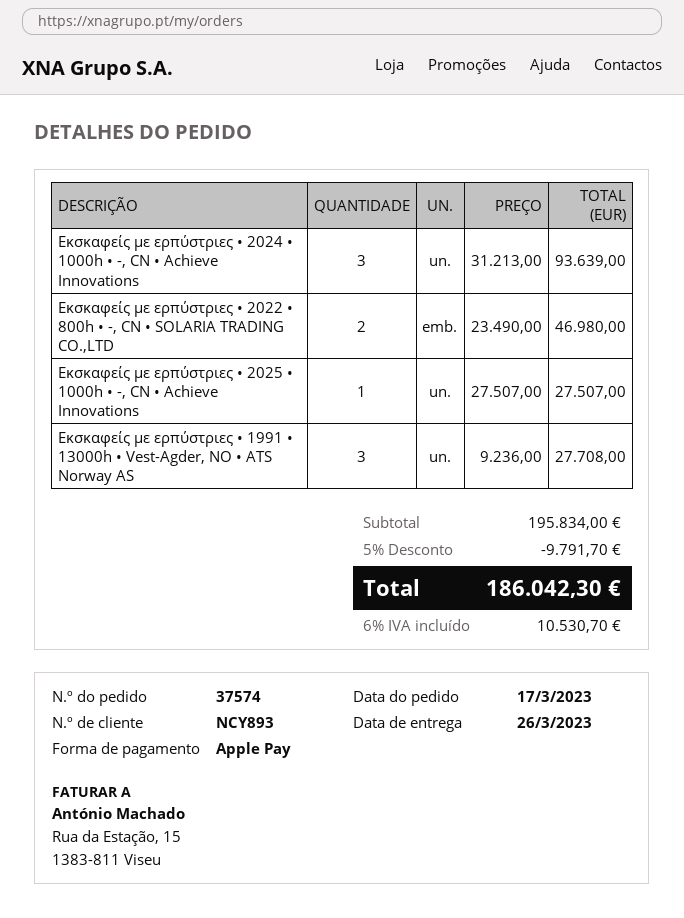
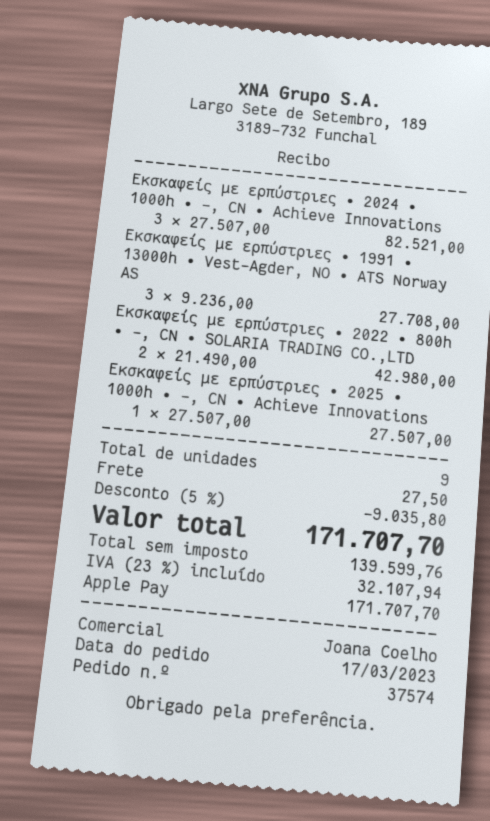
Εκσκαφείς με ερπύστριες • 2024 • 1000h • -, CN • Achieve Innovations: 3 x 31213.00 = 93639.00 -> 3 x 27507.00 = 82521.00
Εκσκαφείς με ερπύστριες • 2022 • 800h • -, CN • SOLARIA TRADING CO.,LTD: 2 x 23490.00 = 46980.00 -> 2 x 21490.00 = 42980.00
discount: 5% = 9791.70 -> 5% = 9035.80
shipping: none -> 27.50
tax: 6% = 10530.70 -> 23% = 32107.94
total: 186042.30 -> 171707.70

